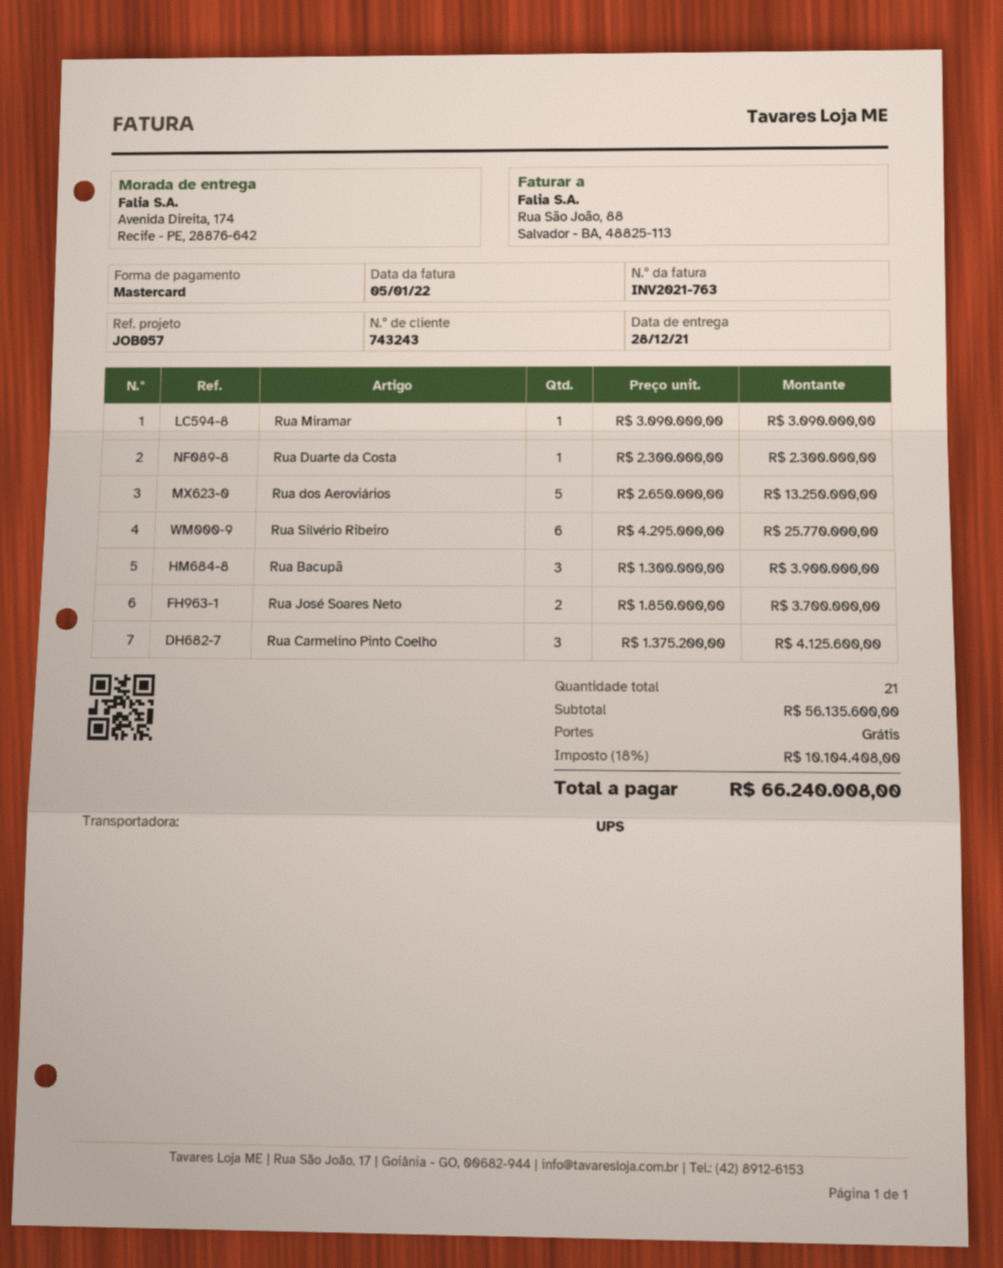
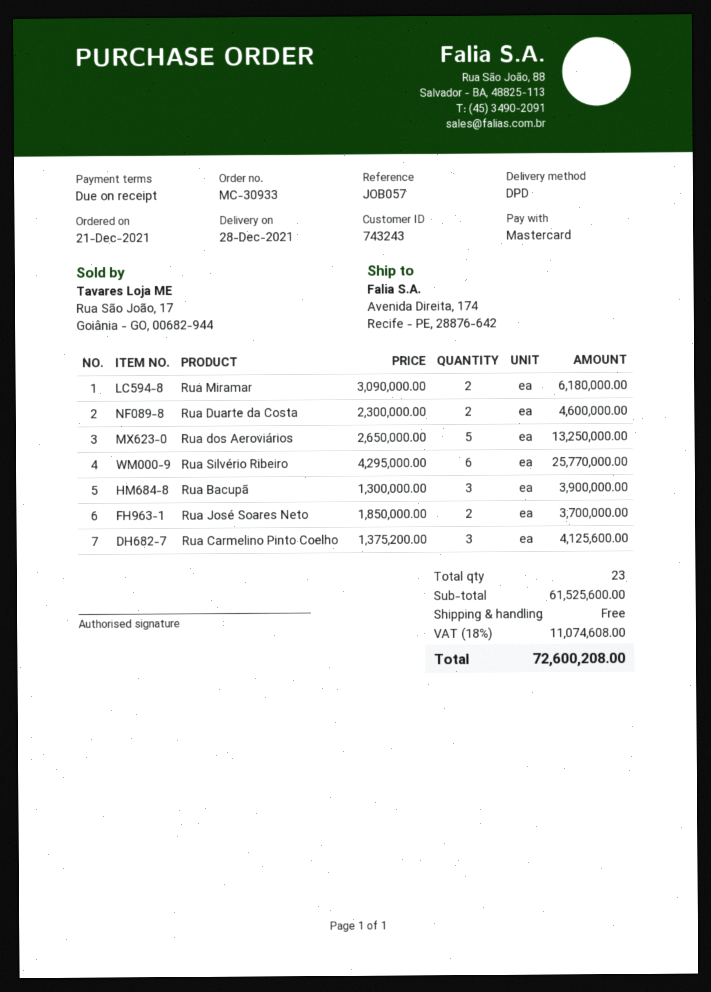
shipping method: UPS -> DPD
Rua Miramar: 1 x 3090000.00 = 3090000.00 -> 2 x 3090000.00 = 6180000.00
Rua Duarte da Costa: 1 x 2300000.00 = 2300000.00 -> 2 x 2300000.00 = 4600000.00
total quantity: 21 -> 23
subtotal: 56135600.00 -> 61525600.00
tax: 18% = 10104408.00 -> 18% = 11074608.00
total: 66240008.00 -> 72600208.00

